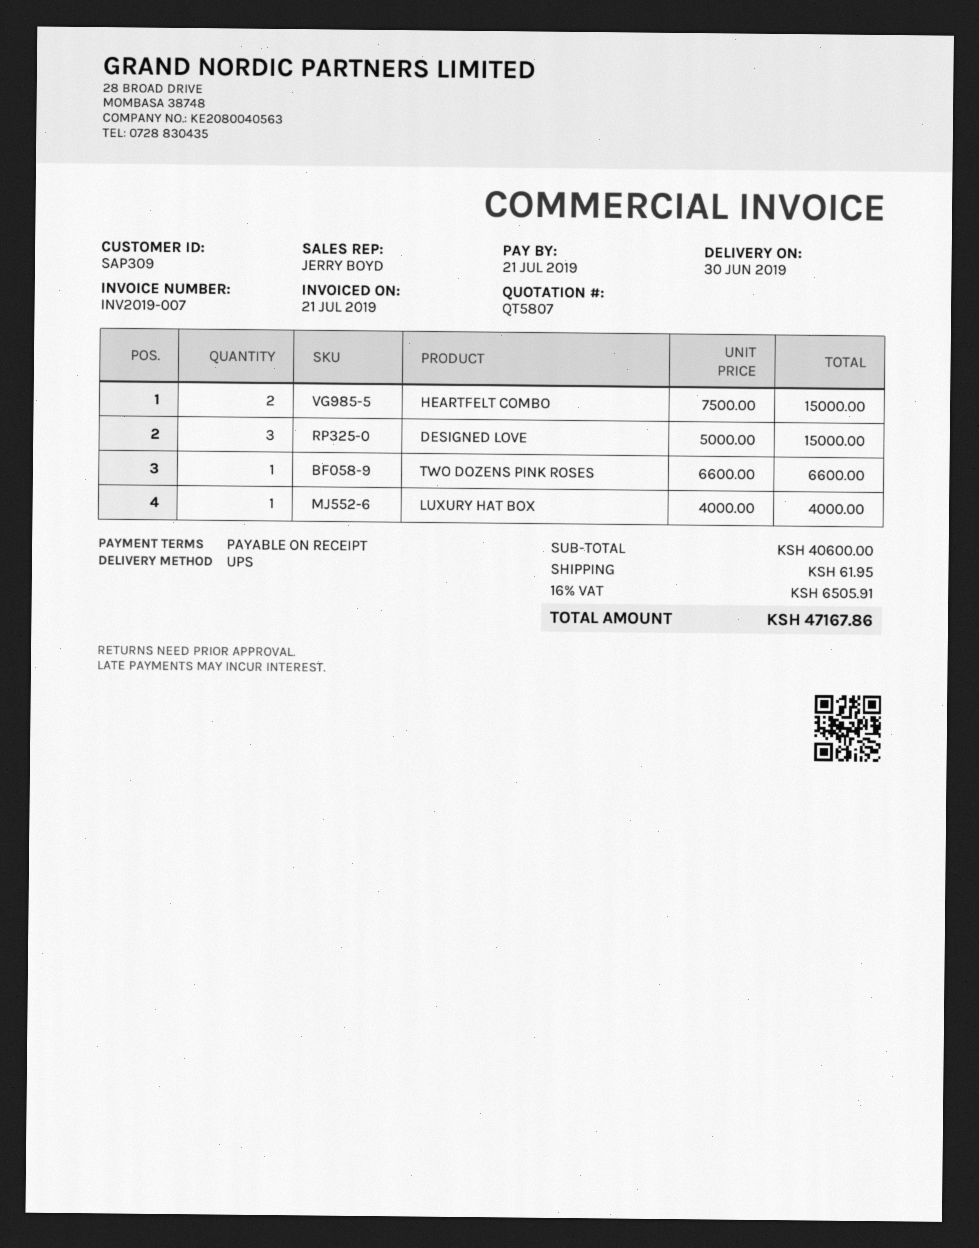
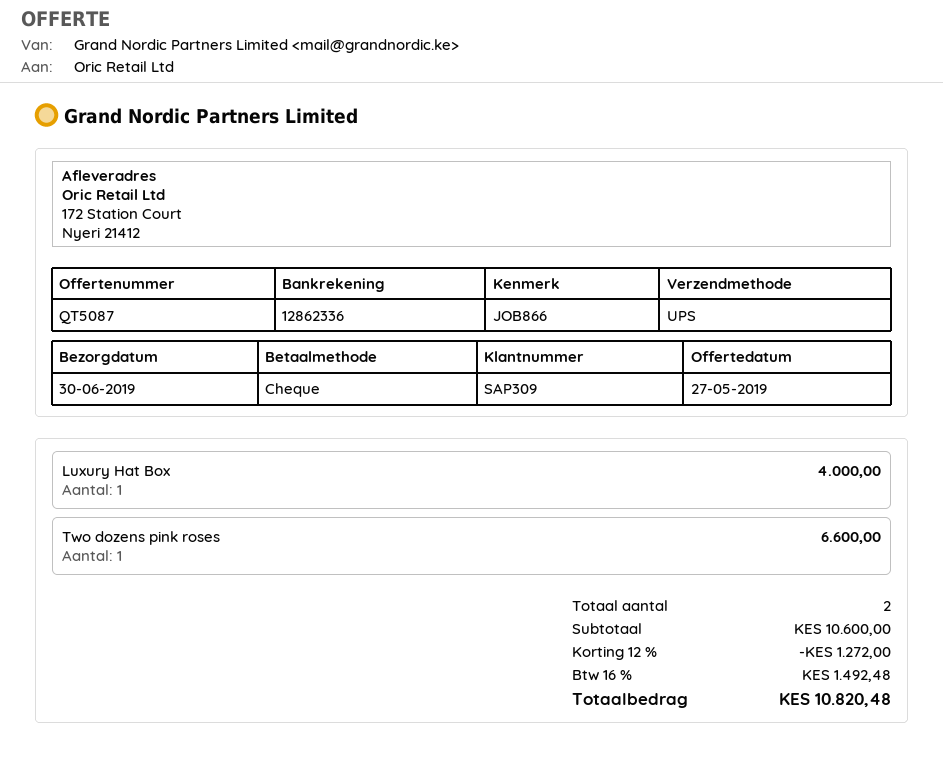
quote number: QT5807 -> QT5087
HEARTFELT COMBO: 2 for 15000.00 -> none
DESIGNED LOVE: 3 for 15000.00 -> none
subtotal: 40600.00 -> 10600.00
discount: none -> 12% = 1272.00
shipping: 61.95 -> none
tax: 16% = 6505.91 -> 16% = 1492.48
total: 47167.86 -> 10820.48

